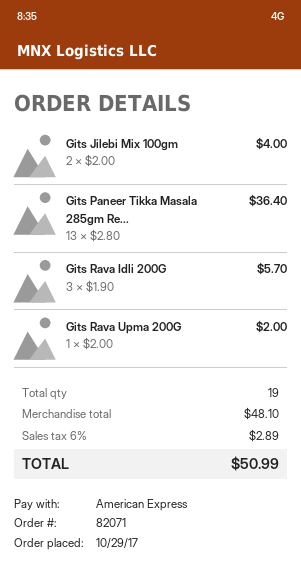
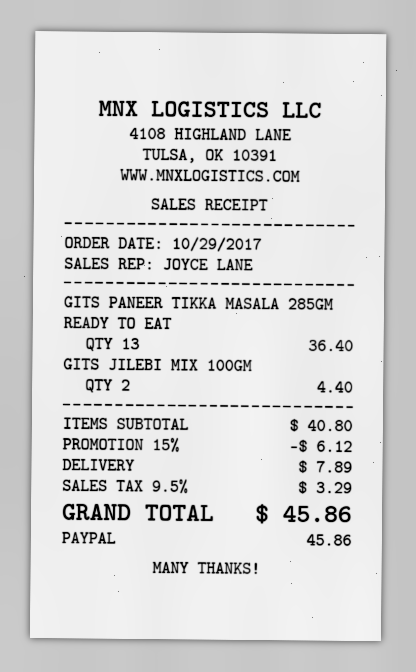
payment method: American Express -> PayPal
Gits Jilebi Mix 100gm: 2 for 4.00 -> 2 for 4.40
Gits Rava Idli 200G: 3 for 5.70 -> none
Gits Rava Upma 200G: 1 for 2.00 -> none
subtotal: 48.10 -> 40.80
discount: none -> 15% = 6.12
shipping: none -> 7.89
tax: 6% = 2.89 -> 9.5% = 3.29
total: 50.99 -> 45.86

